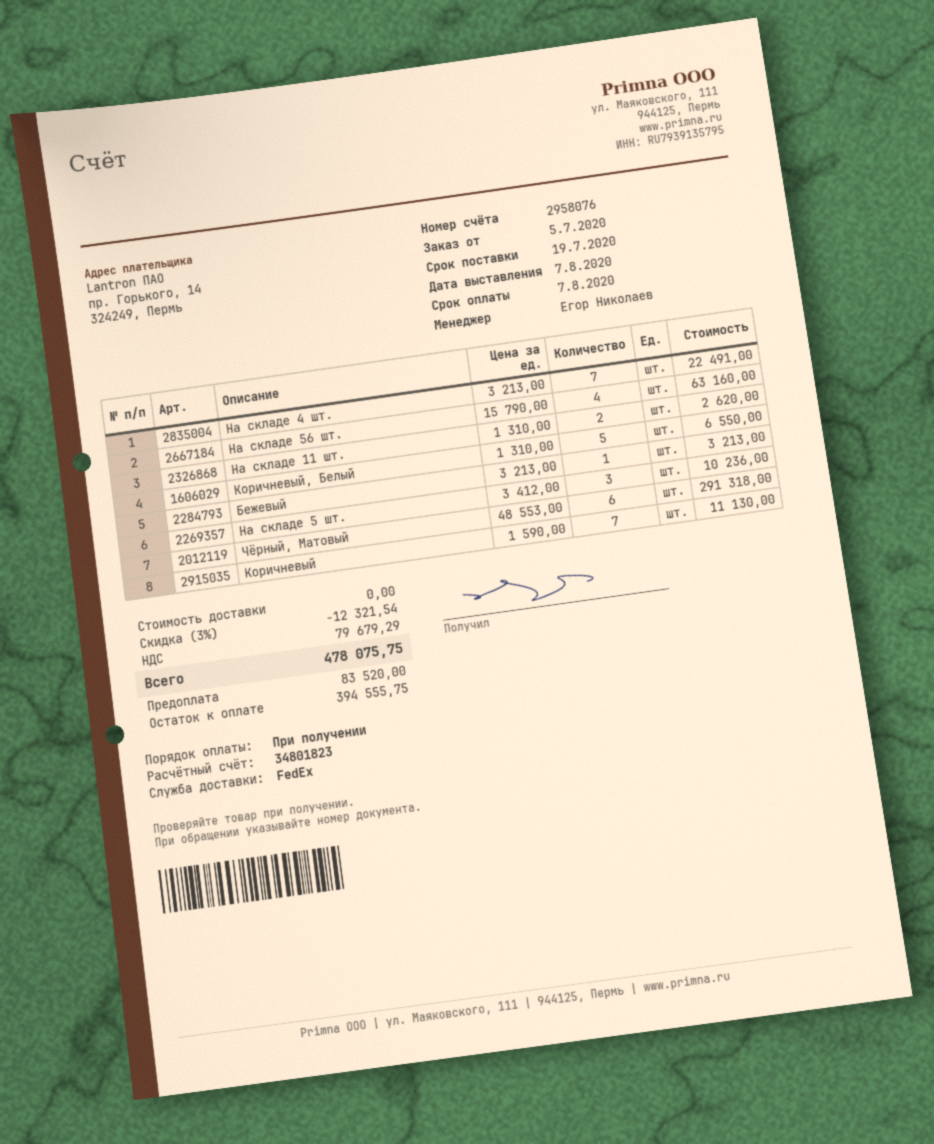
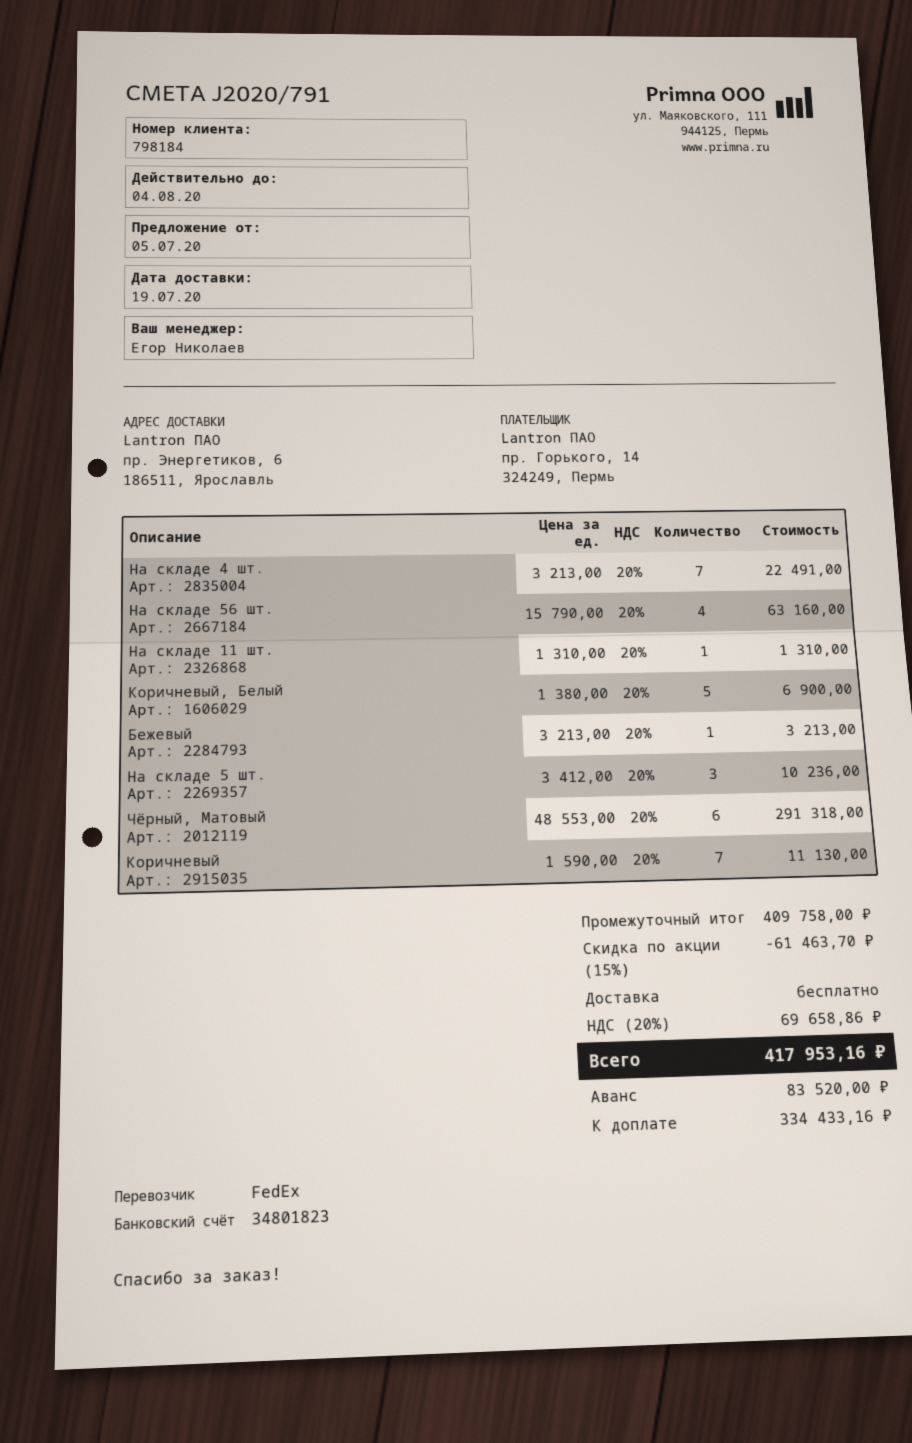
На складе 11 шт.: 2 x 1310.00 = 2620.00 -> 1 x 1310.00 = 1310.00
Коричневый, Белый: 5 x 1310.00 = 6550.00 -> 5 x 1380.00 = 6900.00
discount: 3% = 12321.54 -> 15% = 61463.70
tax: 79679.29 -> 69658.86
total: 478075.75 -> 417953.16
balance: 394555.75 -> 334433.16

